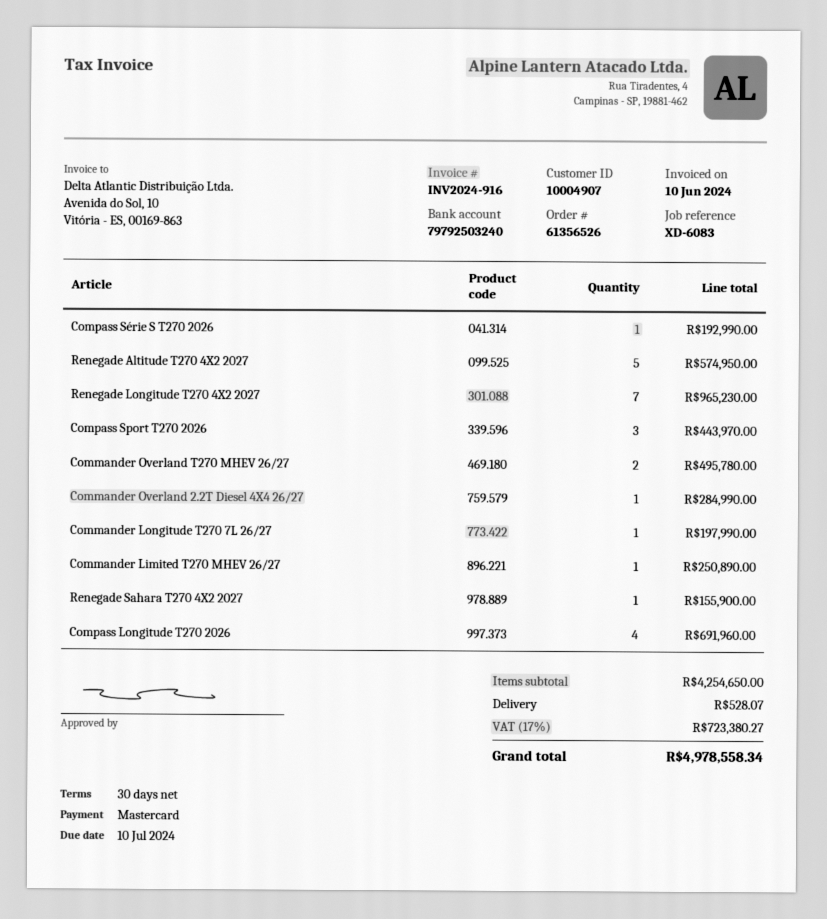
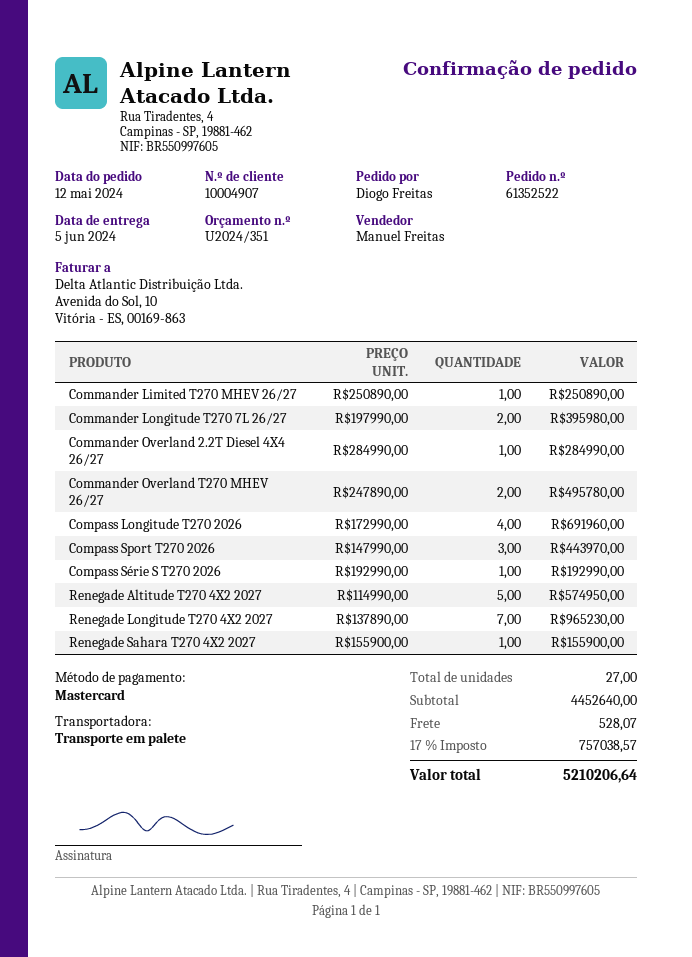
order number: 61356526 -> 61352522
Commander Longitude T270 7L 26/27: 1 for 197990.00 -> 2 for 395980.00
subtotal: 4254650.00 -> 4452640.00
tax: 17% = 723380.27 -> 17% = 757038.57
total: 4978558.34 -> 5210206.64

